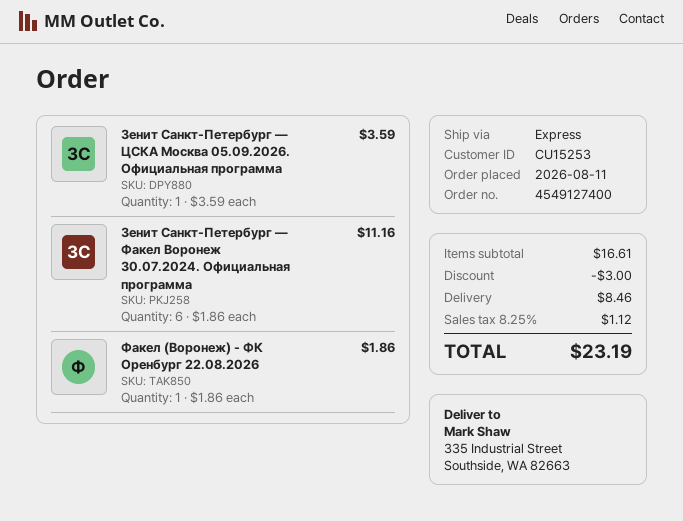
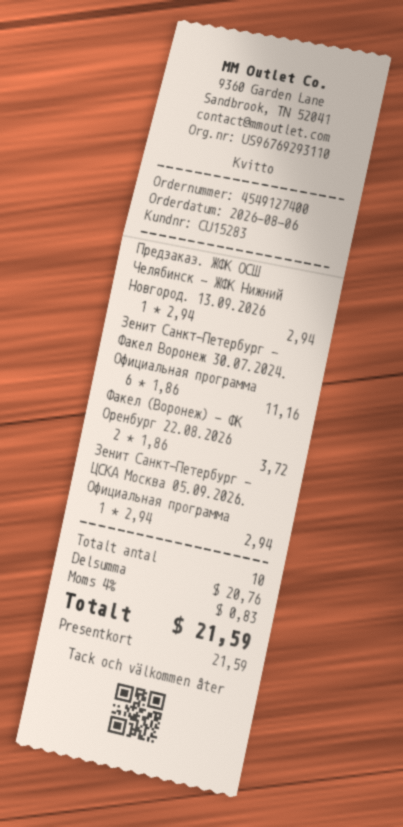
order date: 2026-08-11 -> 2026-08-06
customer number: CU15253 -> CU15283
Зенит Санкт-Петербург — ЦСКА Москва 05.09.2026. Официальная программа: 1 x 3.59 = 3.59 -> 1 x 2.94 = 2.94
Факел (Воронеж) - ФК Оренбург 22.08.2026: 1 x 1.86 = 1.86 -> 2 x 1.86 = 3.72
Предзаказ. ЖФК ОСШ Челябинск - ЖФК Нижний Новгород. 13.09.2026: none -> 1 x 2.94 = 2.94
subtotal: 16.61 -> 20.76
discount: 3.00 -> none
shipping: 8.46 -> none
tax: 8.25% = 1.12 -> 4% = 0.83
total: 23.19 -> 21.59

